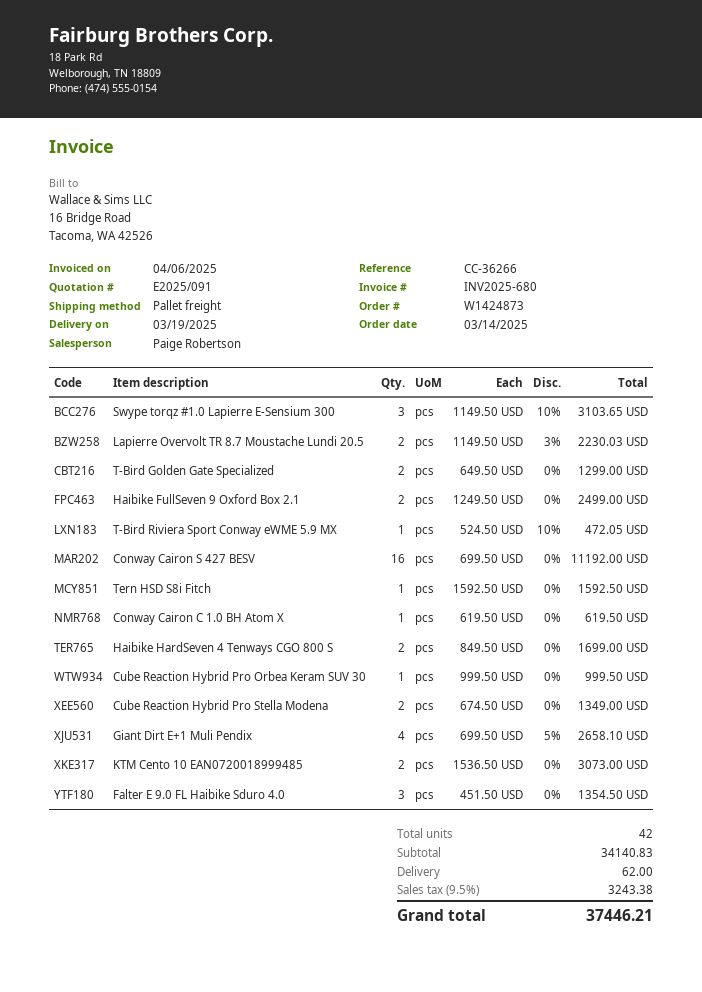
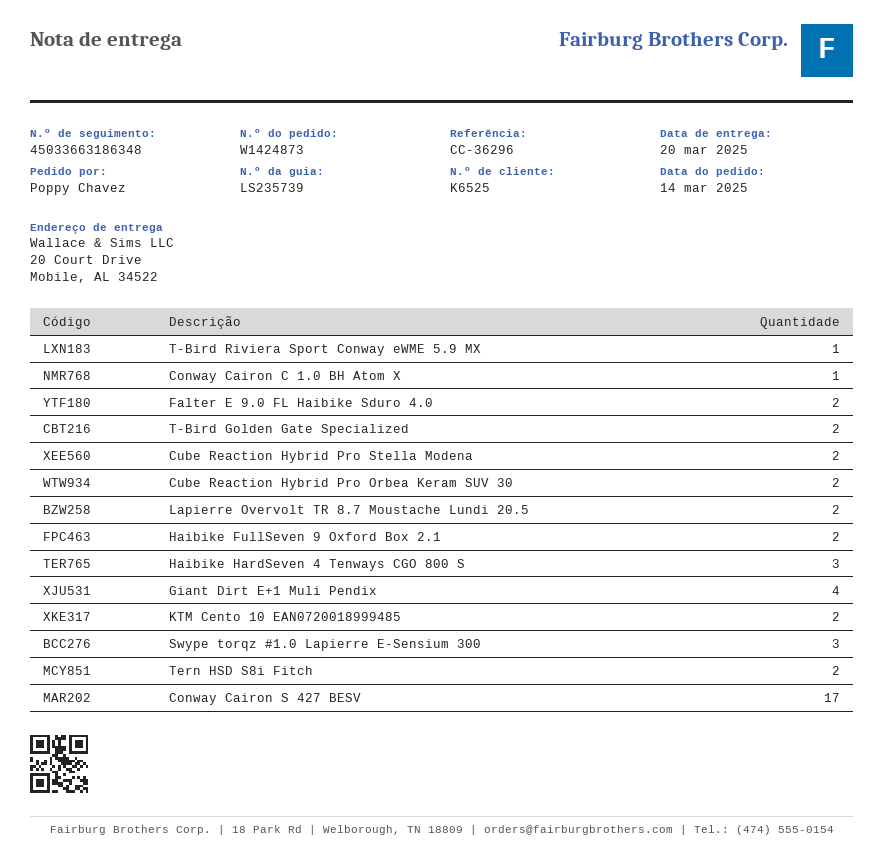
delivery date: 2025-03-19 -> 2025-03-20
reference: CC-36266 -> CC-36296
Conway Cairon S 427 BESV: 16 -> 17
Tern HSD S8i Fitch: 1 -> 2
Haibike HardSeven 4 Tenways CGO 800 S: 2 -> 3
Cube Reaction Hybrid Pro Orbea Keram SUV 30: 1 -> 2
Falter E 9.0 FL Haibike Sduro 4.0: 3 -> 2

